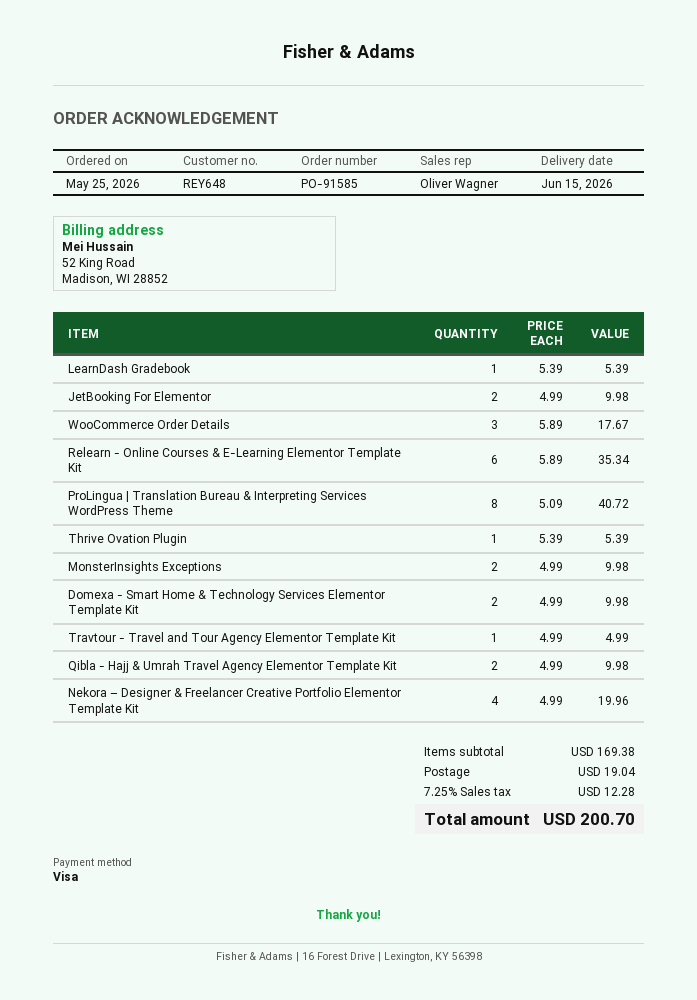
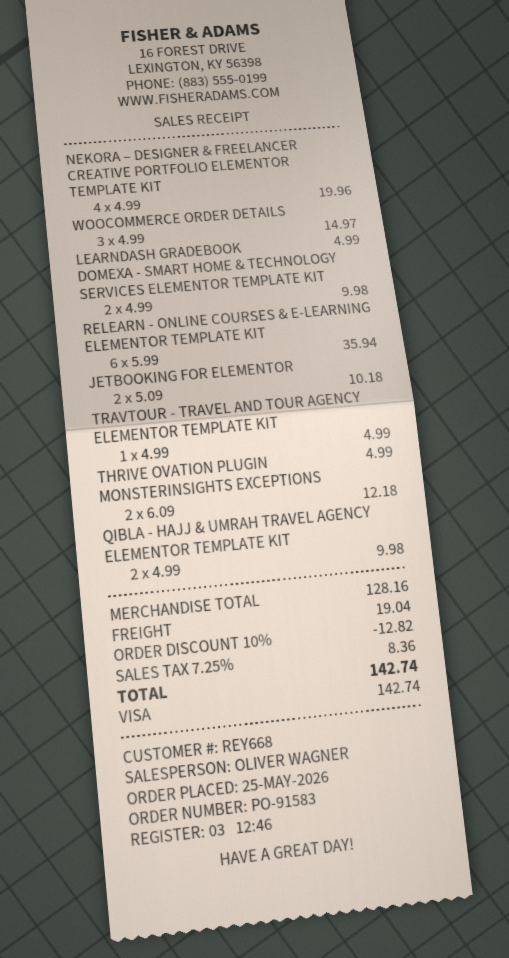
order number: PO-91585 -> PO-91583
customer number: REY648 -> REY668
LearnDash Gradebook: 1 x 5.39 = 5.39 -> 1 x 4.99 = 4.99
JetBooking For Elementor: 2 x 4.99 = 9.98 -> 2 x 5.09 = 10.18
WooCommerce Order Details: 3 x 5.89 = 17.67 -> 3 x 4.99 = 14.97
Relearn - Online Courses & E-Learning Elementor Template Kit: 6 x 5.89 = 35.34 -> 6 x 5.99 = 35.94
ProLingua | Translation Bureau & Interpreting Services WordPress Theme: 8 x 5.09 = 40.72 -> none
Thrive Ovation Plugin: 1 x 5.39 = 5.39 -> 1 x 4.99 = 4.99
MonsterInsights Exceptions: 2 x 4.99 = 9.98 -> 2 x 6.09 = 12.18
subtotal: 169.38 -> 128.16
discount: none -> 10% = 12.82
tax: 7.25% = 12.28 -> 7.25% = 8.36
total: 200.70 -> 142.74

